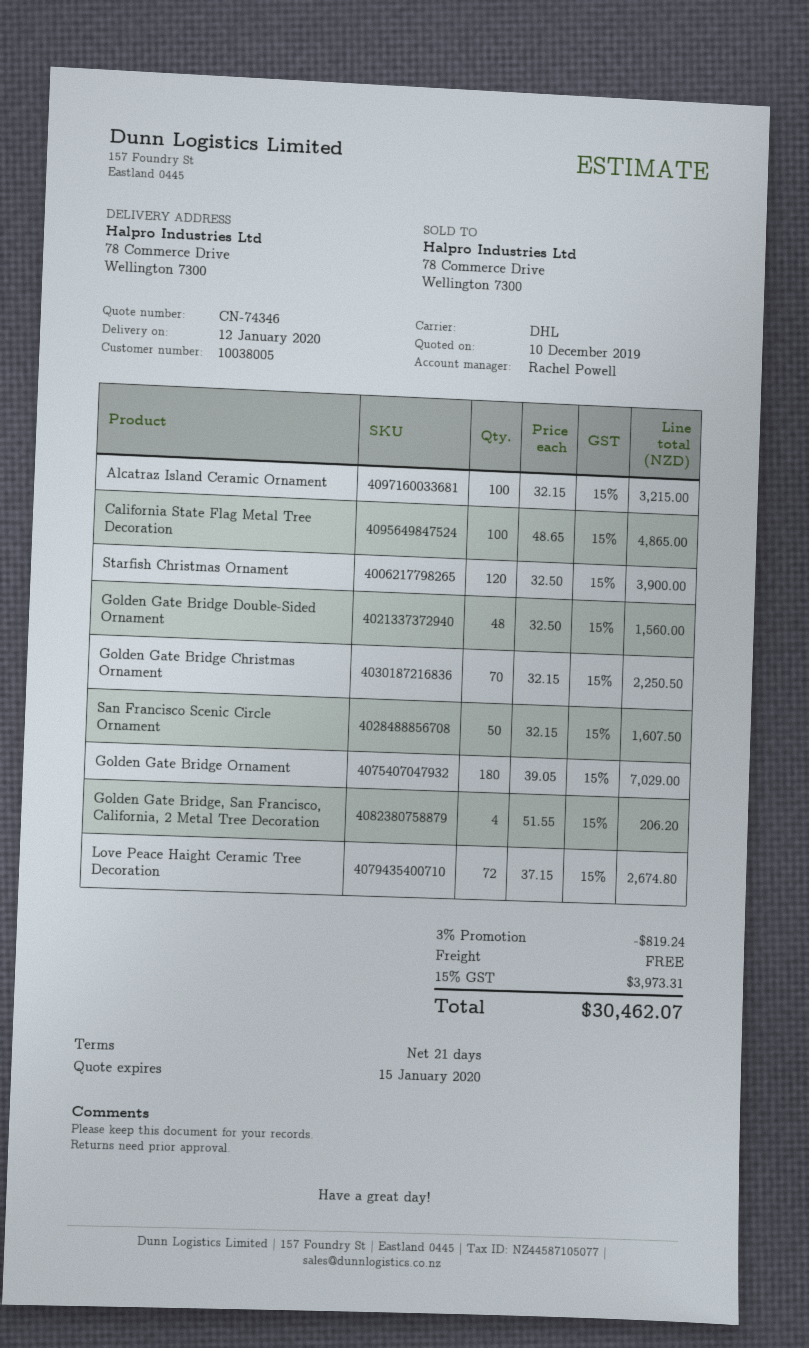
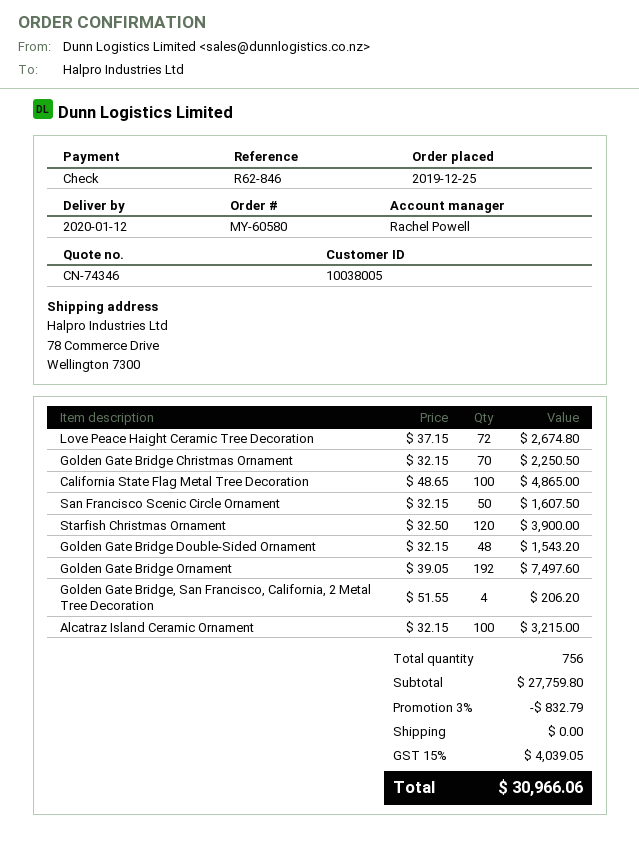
Golden Gate Bridge Double-Sided Ornament: 48 x 32.50 = 1560.00 -> 48 x 32.15 = 1543.20
Golden Gate Bridge Ornament: 180 x 39.05 = 7029.00 -> 192 x 39.05 = 7497.60
discount: 3% = 819.24 -> 3% = 832.79
tax: 15% = 3973.31 -> 15% = 4039.05
total: 30462.07 -> 30966.06

